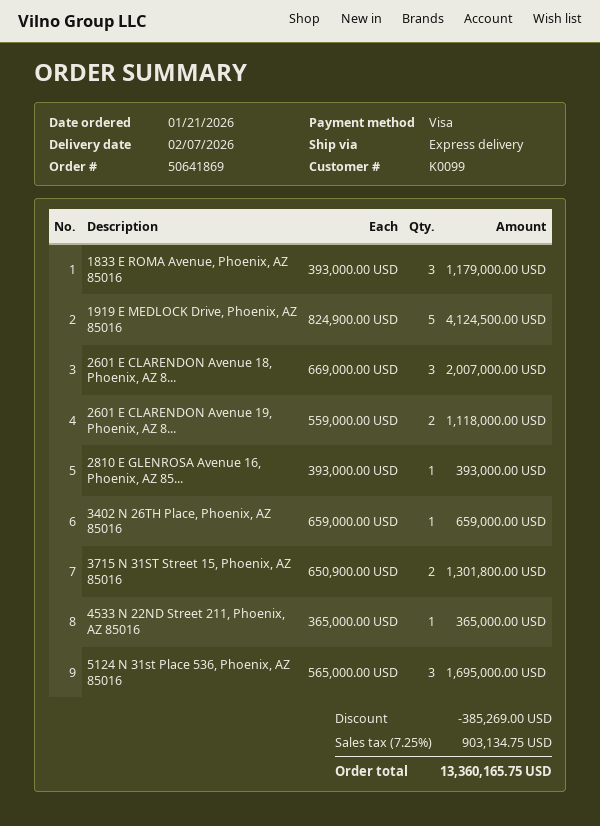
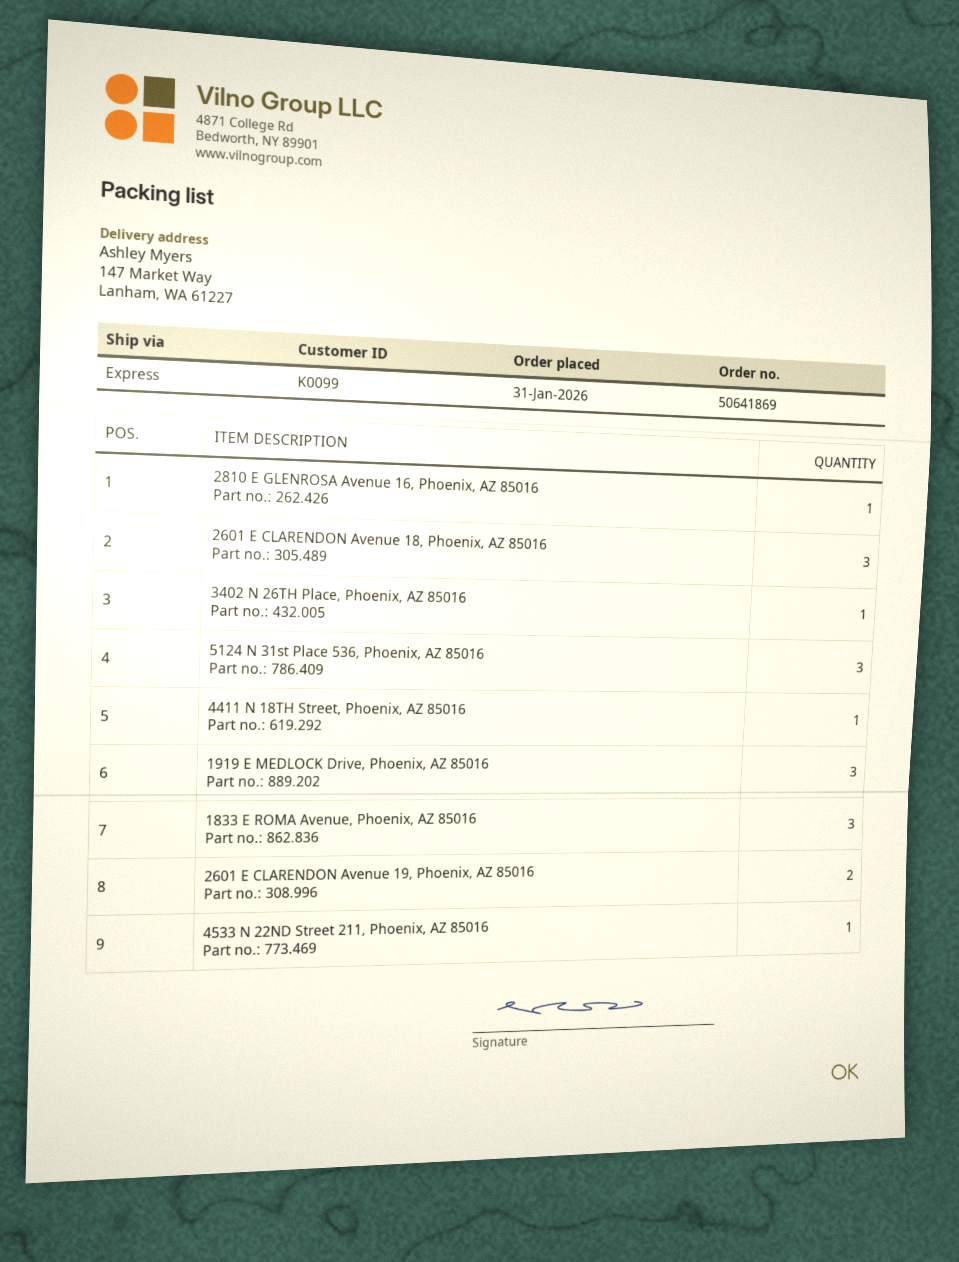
order date: 2026-01-21 -> 2026-01-31
1919 E MEDLOCK Drive, Phoenix, AZ 85016: 5 -> 3
3715 N 31ST Street 15, Phoenix, AZ 85016: 2 -> none
4411 N 18TH Street, Phoenix, AZ 85016: none -> 1

